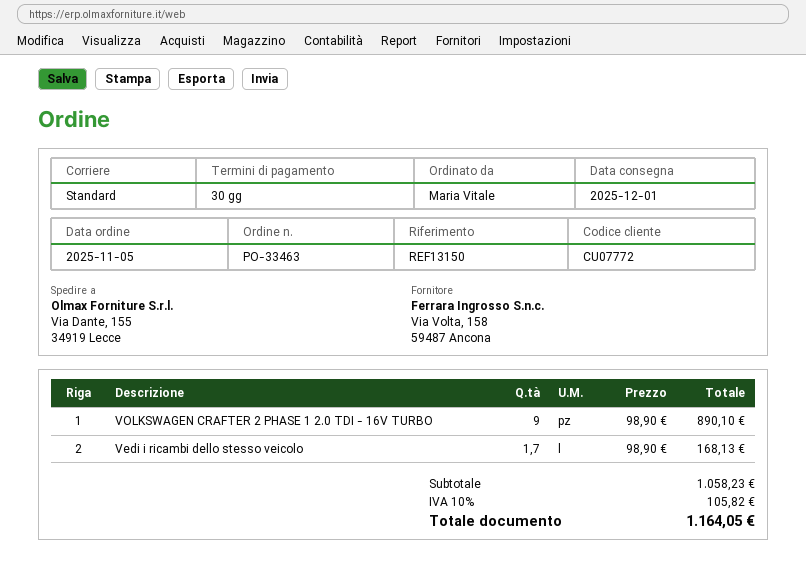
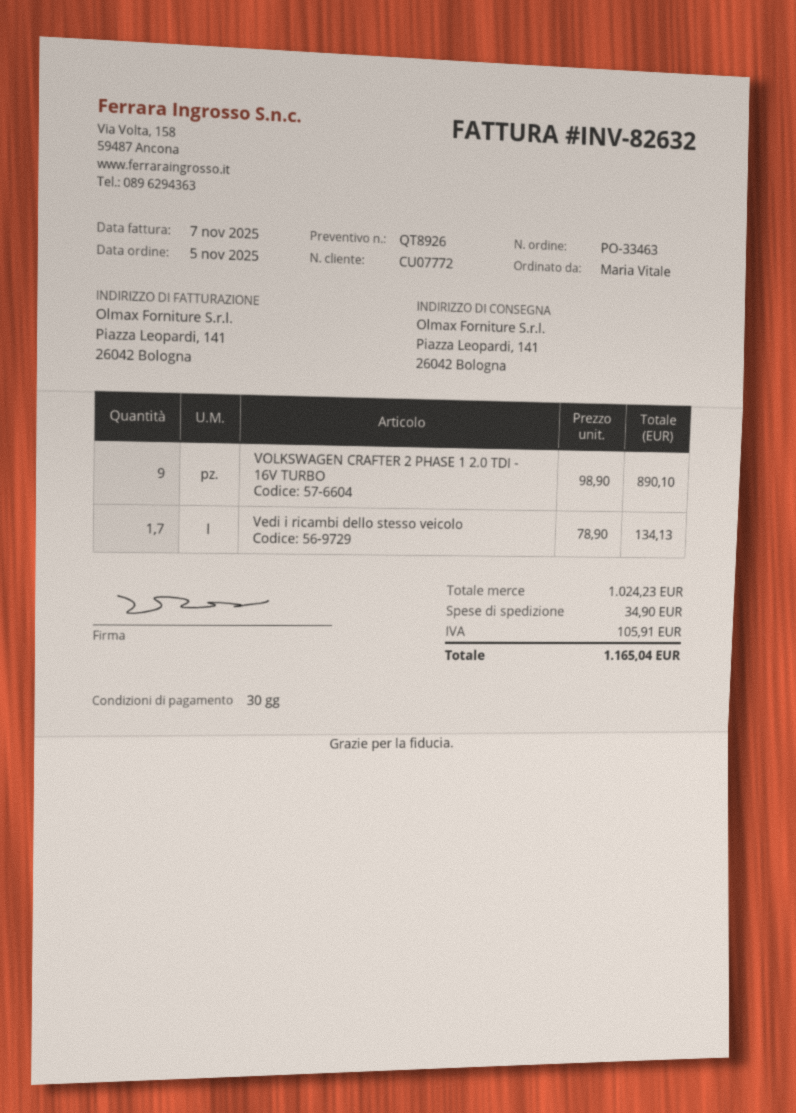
ship to: Via Dante, 155, 34919 Lecce -> Piazza Leopardi, 141, 26042 Bologna
Vedi i ricambi dello stesso veicolo: 1.7 x 98.90 = 168.13 -> 1.7 x 78.90 = 134.13
subtotal: 1058.23 -> 1024.23
shipping: none -> 34.90
tax: 105.82 -> 105.91
total: 1164.05 -> 1165.04

